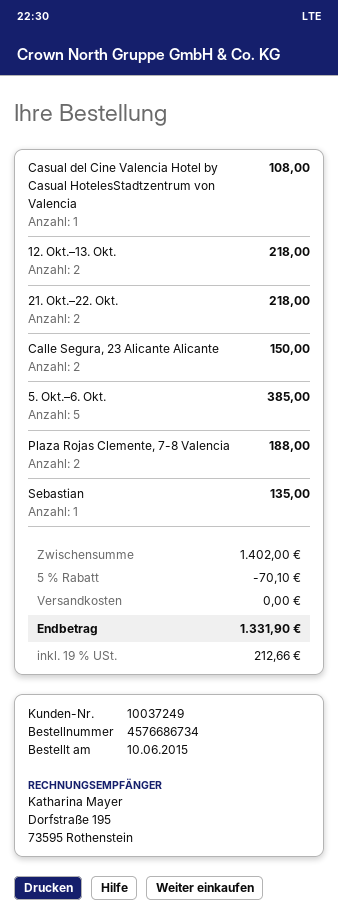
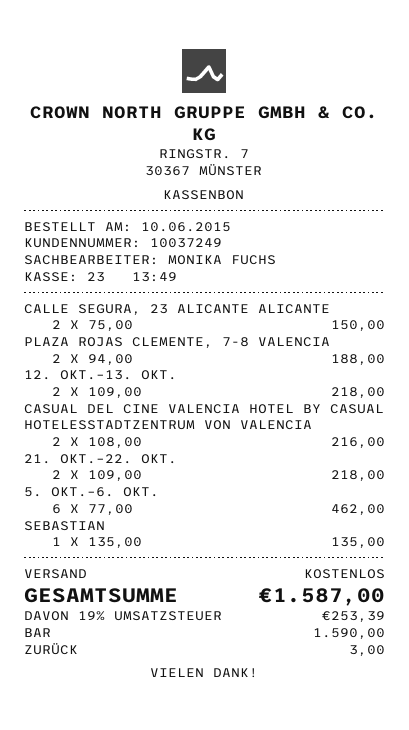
Casual del Cine Valencia Hotel by Casual HotelesStadtzentrum von Valencia: 1 for 108.00 -> 2 for 216.00
5. Okt.–6. Okt.: 5 for 385.00 -> 6 for 462.00
discount: 5% = 70.10 -> none
tax: 19% = 212.66 -> 19% = 253.39
total: 1331.90 -> 1587.00

